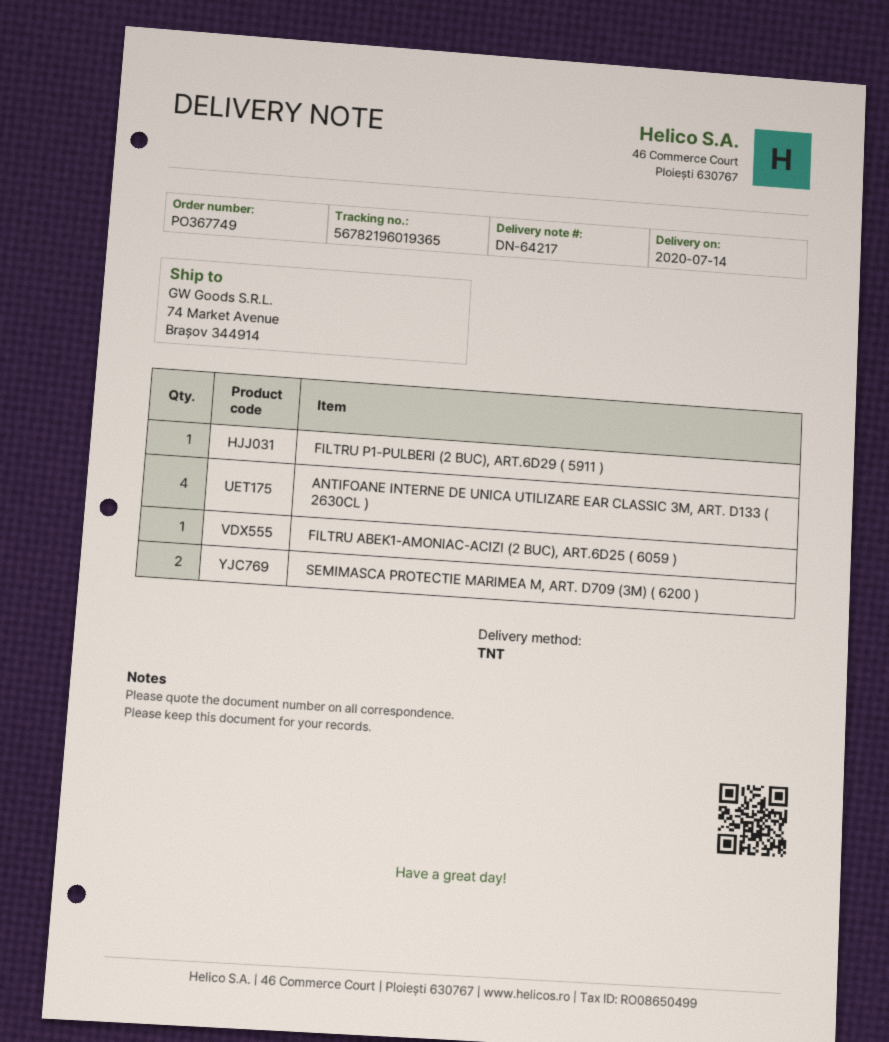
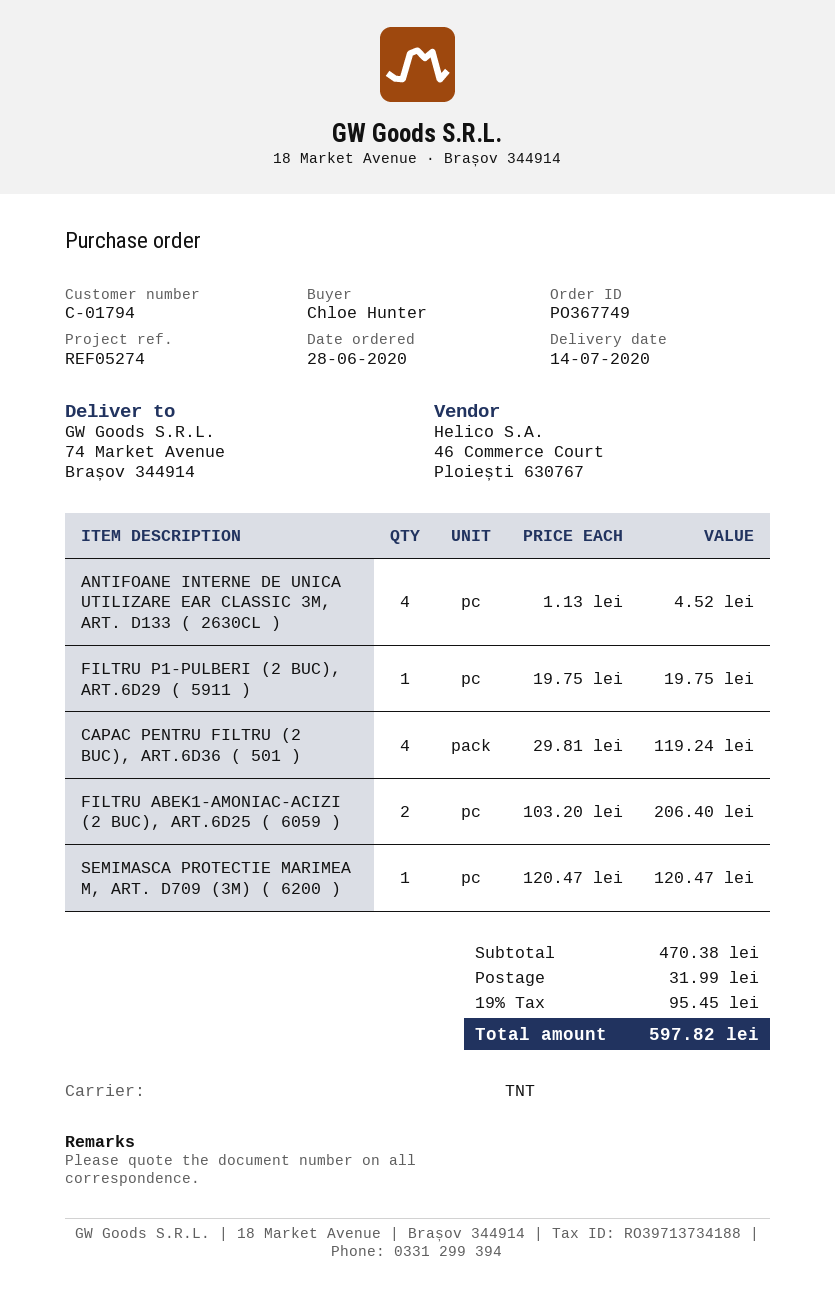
FILTRU ABEK1-AMONIAC-ACIZI (2 BUC), ART.6D25 ( 6059 ): 1 -> 2
SEMIMASCA PROTECTIE MARIMEA M, ART. D709 (3M) ( 6200 ): 2 -> 1
CAPAC PENTRU FILTRU (2 BUC), ART.6D36 ( 501 ): none -> 4

